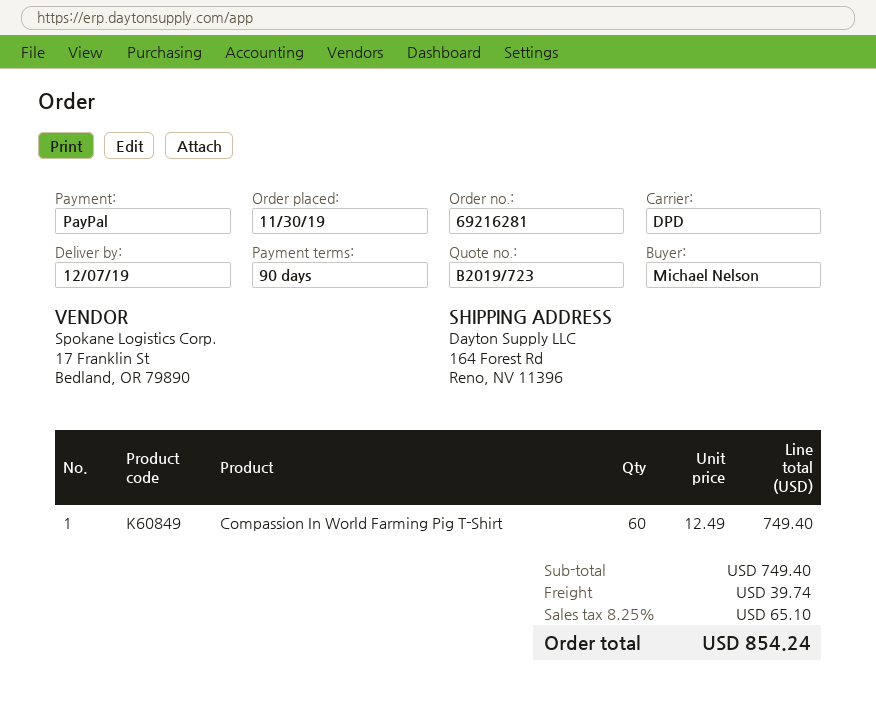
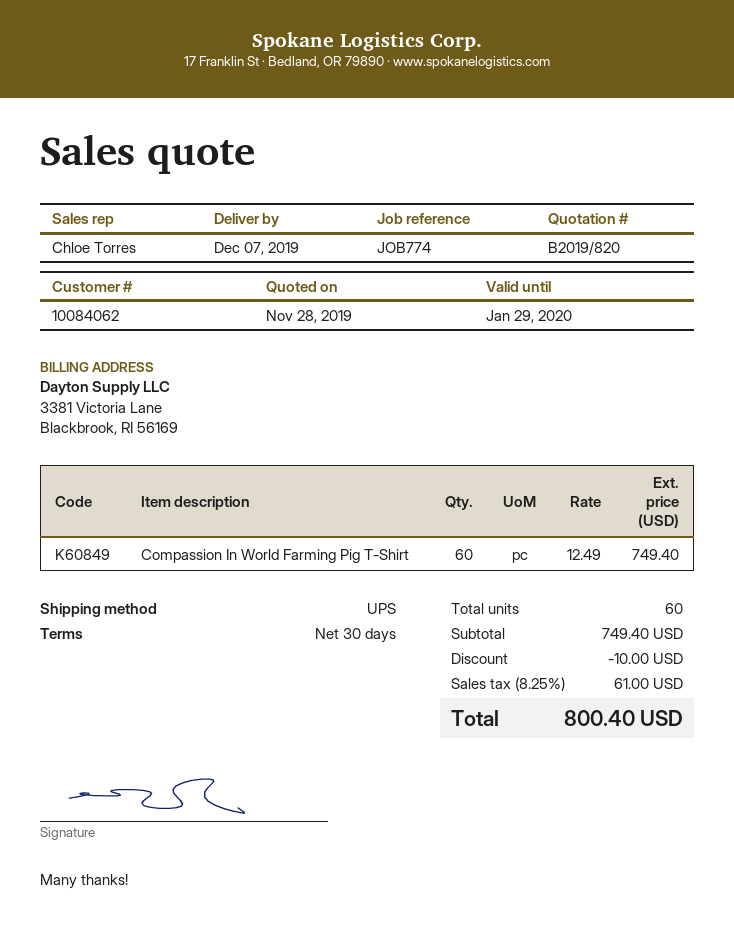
quote number: B2019/723 -> B2019/820
payment terms: 90 days -> 30 days
shipping method: DPD -> UPS
discount: none -> 10.00
shipping: 39.74 -> none
tax: 8.25% = 65.10 -> 8.25% = 61.00
total: 854.24 -> 800.40

